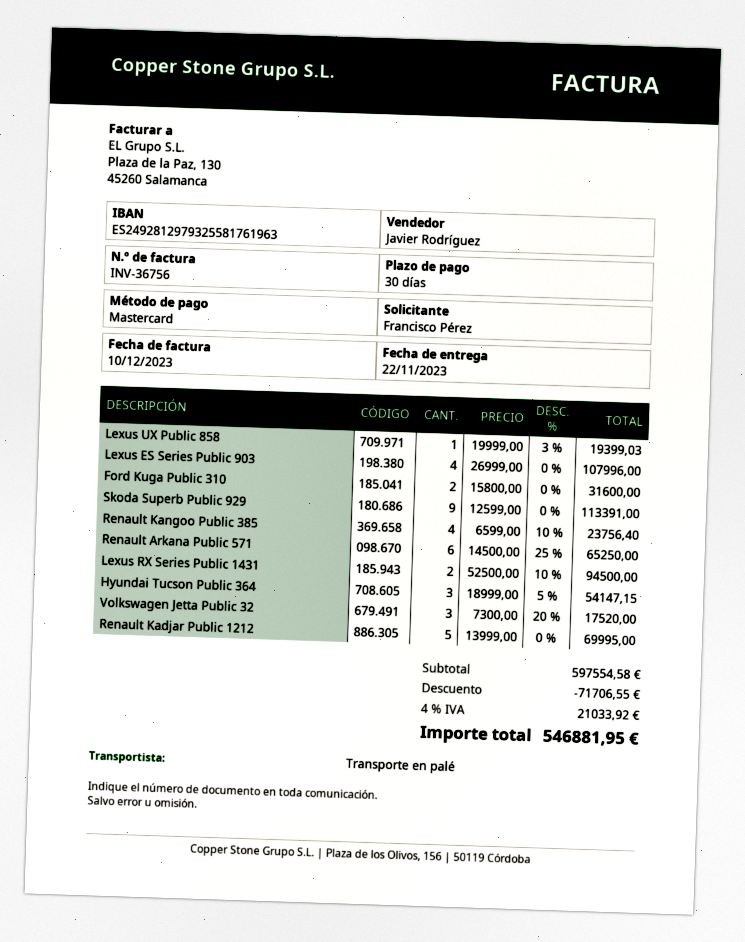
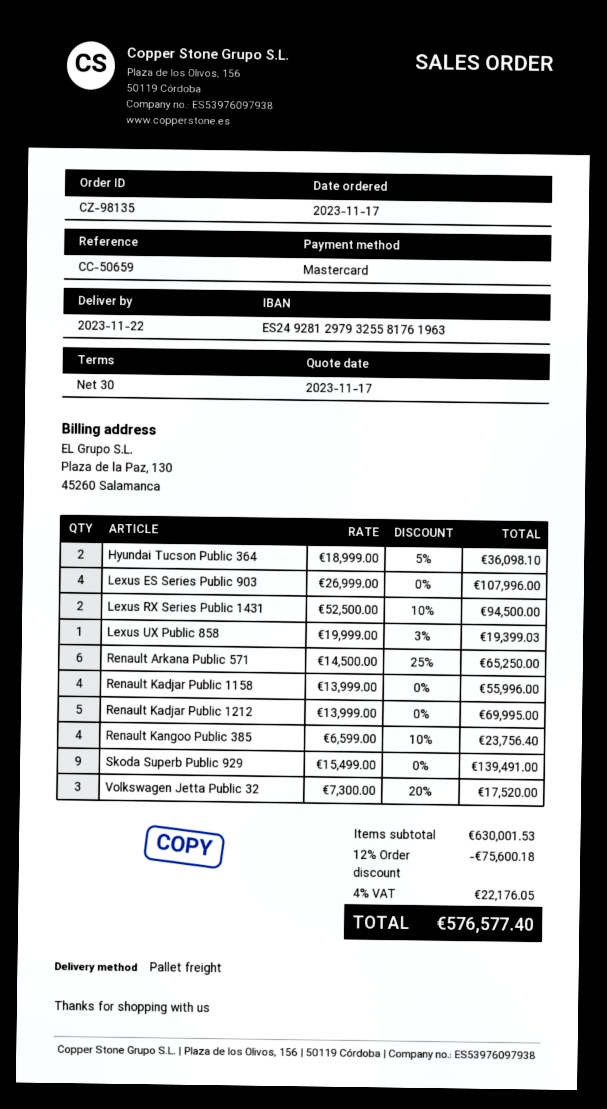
Ford Kuga Public 310: 2 x 15800.00 = 31600.00 -> none
Skoda Superb Public 929: 9 x 12599.00 = 113391.00 -> 9 x 15499.00 = 139491.00
Hyundai Tucson Public 364: 3 x 18999.00 - 5% = 54147.15 -> 2 x 18999.00 - 5% = 36098.10
Renault Kadjar Public 1158: none -> 4 x 13999.00 = 55996.00
subtotal: 597554.58 -> 630001.53
discount: 71706.55 -> 75600.18
tax: 4% = 21033.92 -> 4% = 22176.05
total: 546881.95 -> 576577.40

